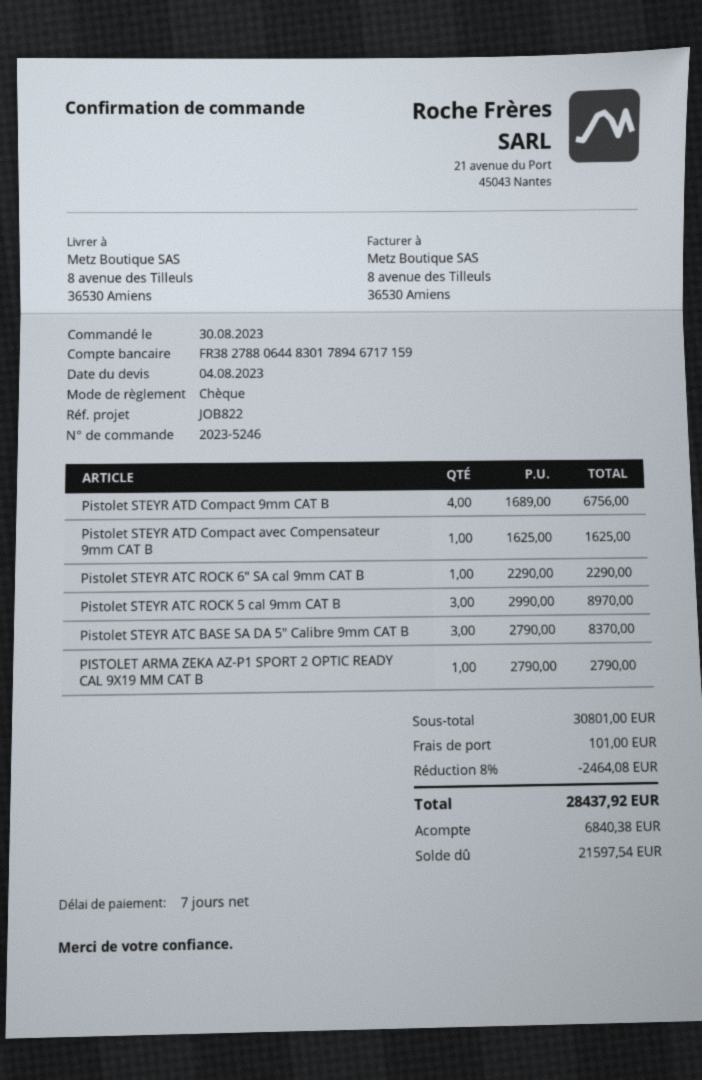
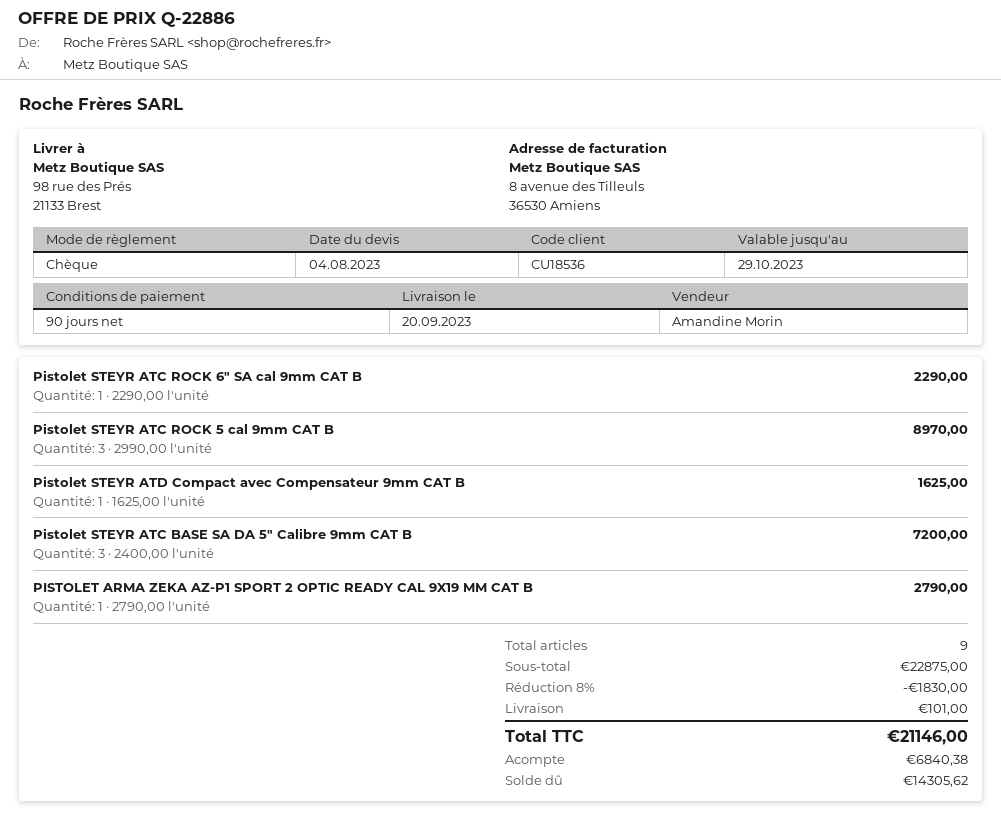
payment terms: 7 days -> 90 days
ship to: 8 avenue des Tilleuls, 36530 Amiens -> 98 rue des Prés, 21133 Brest
Pistolet STEYR ATD Compact 9mm CAT B: 4 x 1689.00 = 6756.00 -> none
Pistolet STEYR ATC BASE SA DA 5" Calibre 9mm CAT B: 3 x 2790.00 = 8370.00 -> 3 x 2400.00 = 7200.00
subtotal: 30801.00 -> 22875.00
discount: 8% = 2464.08 -> 8% = 1830.00
total: 28437.92 -> 21146.00
balance: 21597.54 -> 14305.62

